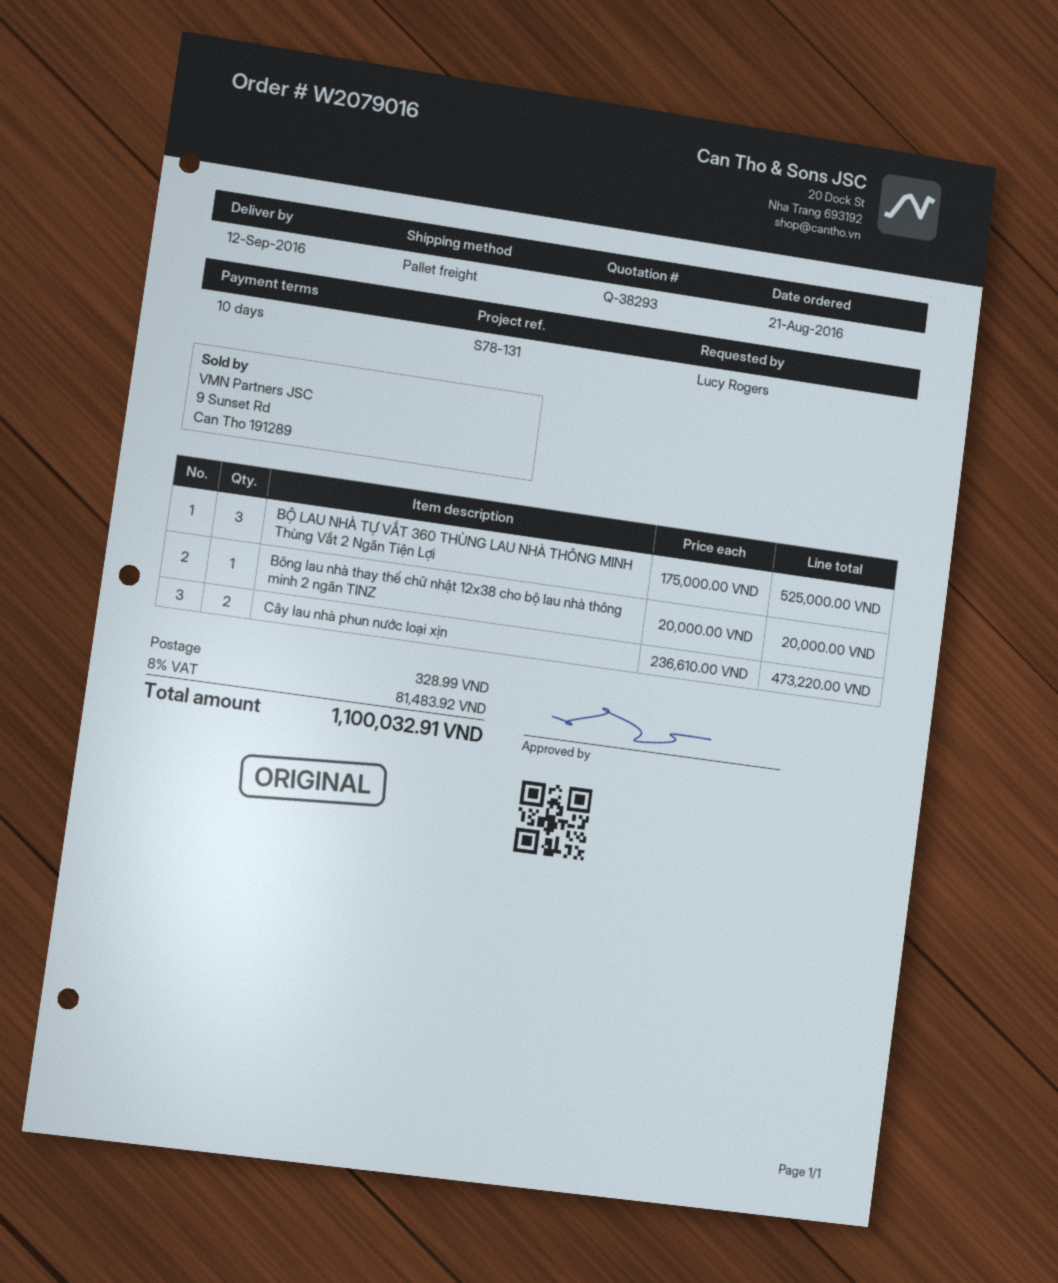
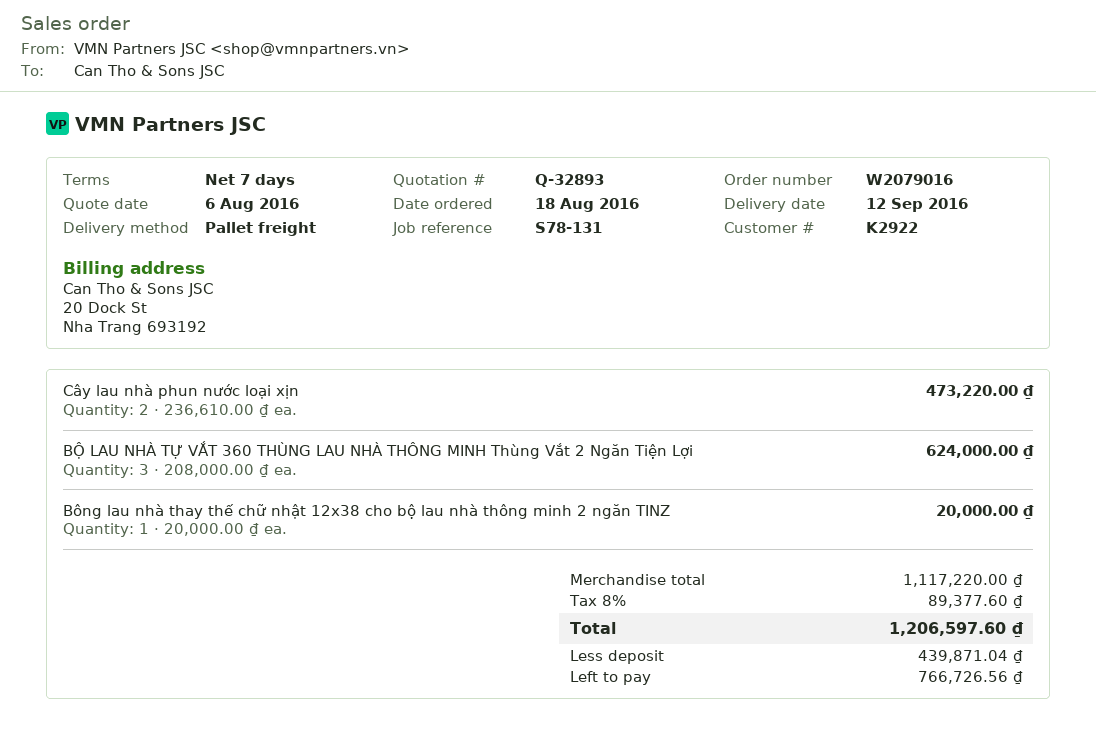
quote number: Q-38293 -> Q-32893
order date: 2016-08-21 -> 2016-08-18
payment terms: 10 days -> 7 days
BỘ LAU NHÀ TỰ VẮT 360 THÙNG LAU NHÀ THÔNG MINH Thùng Vắt 2 Ngăn Tiện Lợi: 3 x 175000.00 = 525000.00 -> 3 x 208000.00 = 624000.00
shipping: 328.99 -> none
tax: 8% = 81483.92 -> 8% = 89377.60
total: 1100032.91 -> 1206597.60

